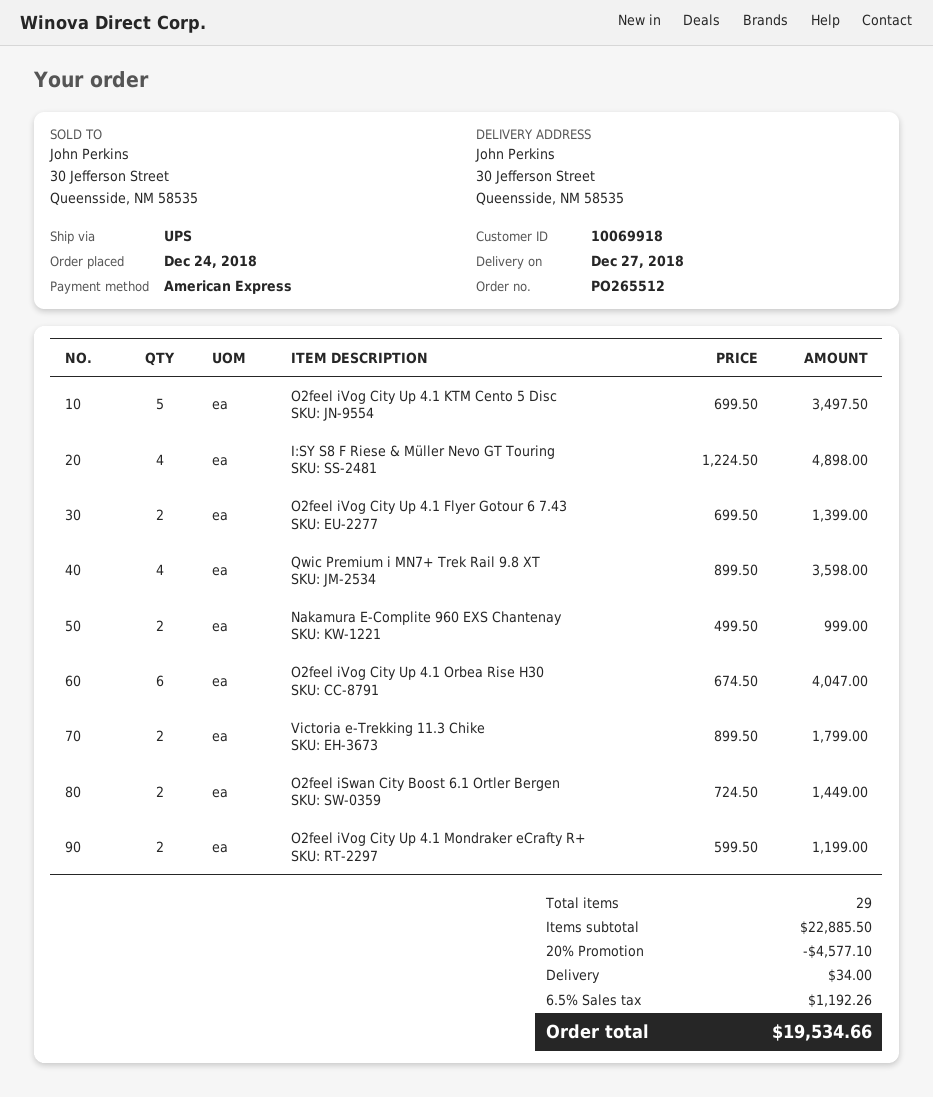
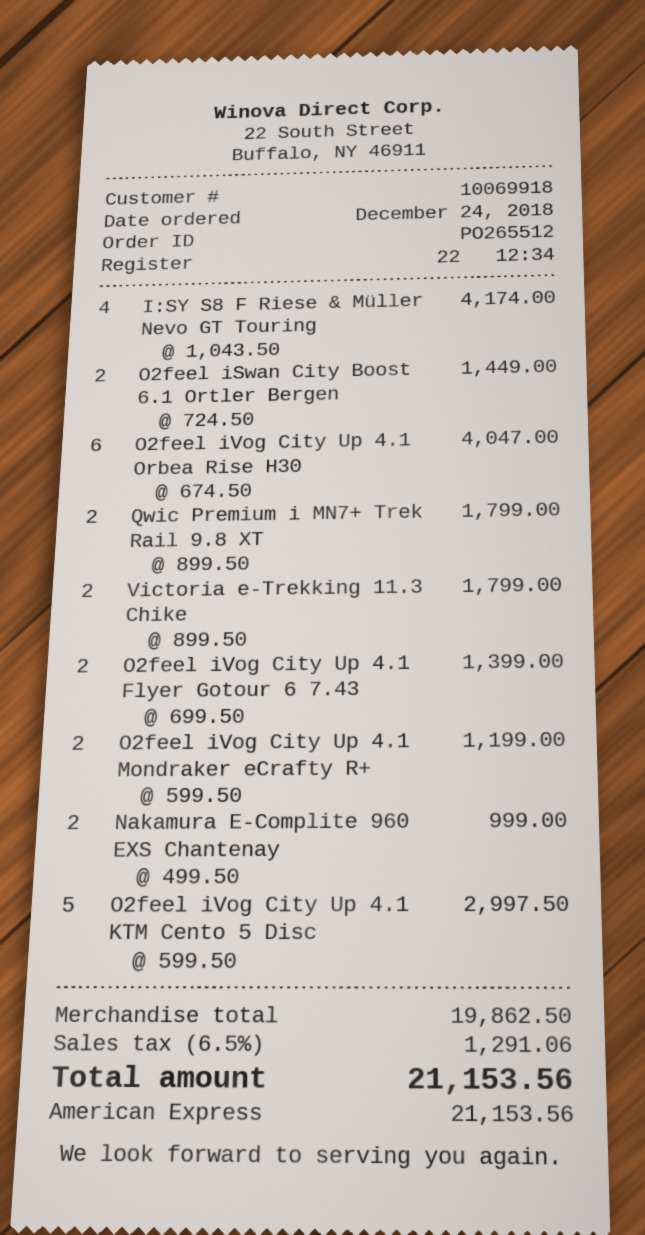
O2feel iVog City Up 4.1 KTM Cento 5 Disc: 5 x 699.50 = 3497.50 -> 5 x 599.50 = 2997.50
I:SY S8 F Riese & Müller Nevo GT Touring: 4 x 1224.50 = 4898.00 -> 4 x 1043.50 = 4174.00
Qwic Premium i MN7+ Trek Rail 9.8 XT: 4 x 899.50 = 3598.00 -> 2 x 899.50 = 1799.00
subtotal: 22885.50 -> 19862.50
discount: 20% = 4577.10 -> none
shipping: 34.00 -> none
tax: 6.5% = 1192.26 -> 6.5% = 1291.06
total: 19534.66 -> 21153.56

